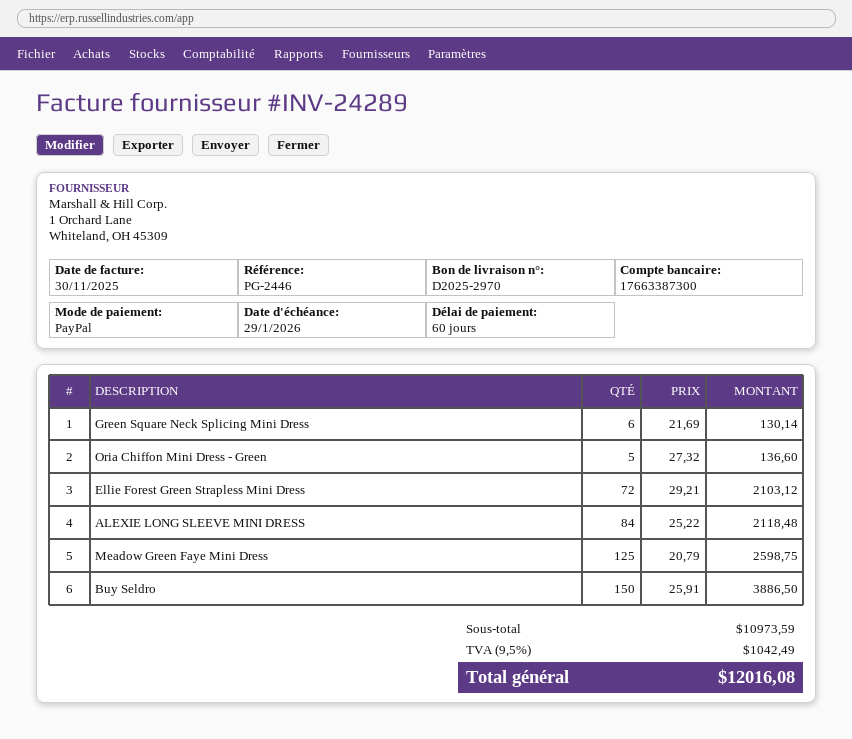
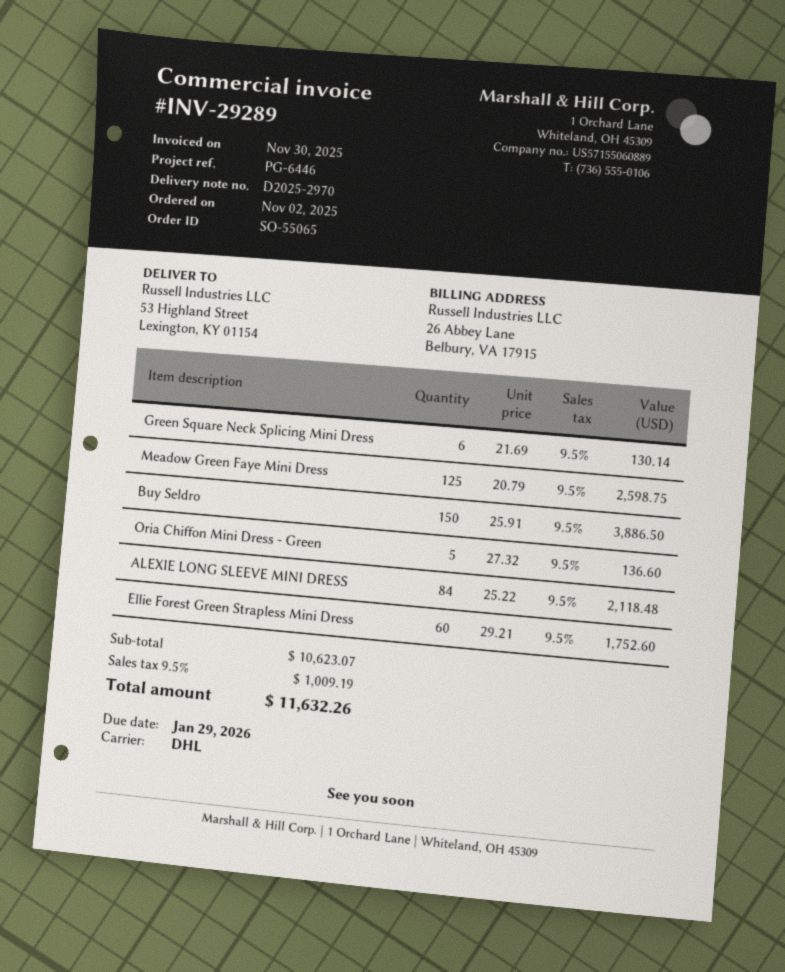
invoice number: INV-24289 -> INV-29289
reference: PG-2446 -> PG-6446
Ellie Forest Green Strapless Mini Dress: 72 x 29.21 = 2103.12 -> 60 x 29.21 = 1752.60
subtotal: 10973.59 -> 10623.07
tax: 9.5% = 1042.49 -> 9.5% = 1009.19
total: 12016.08 -> 11632.26

